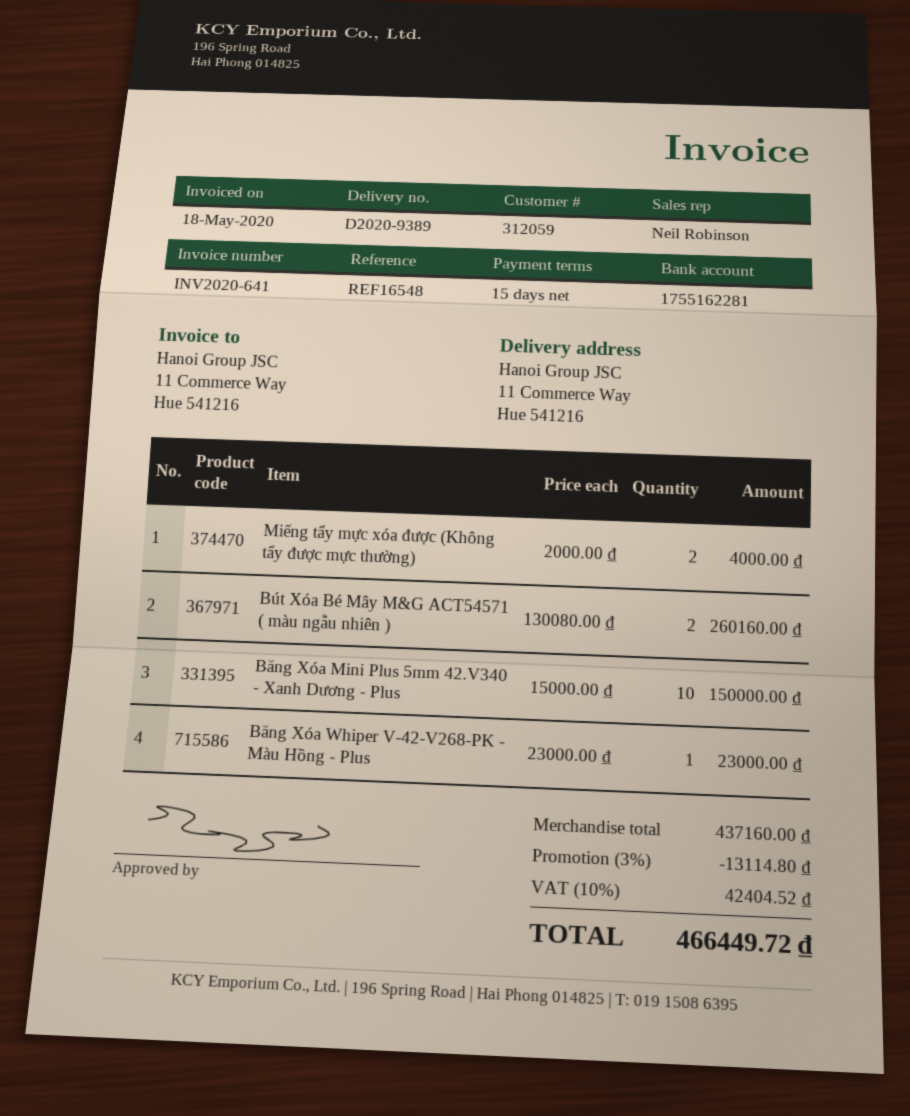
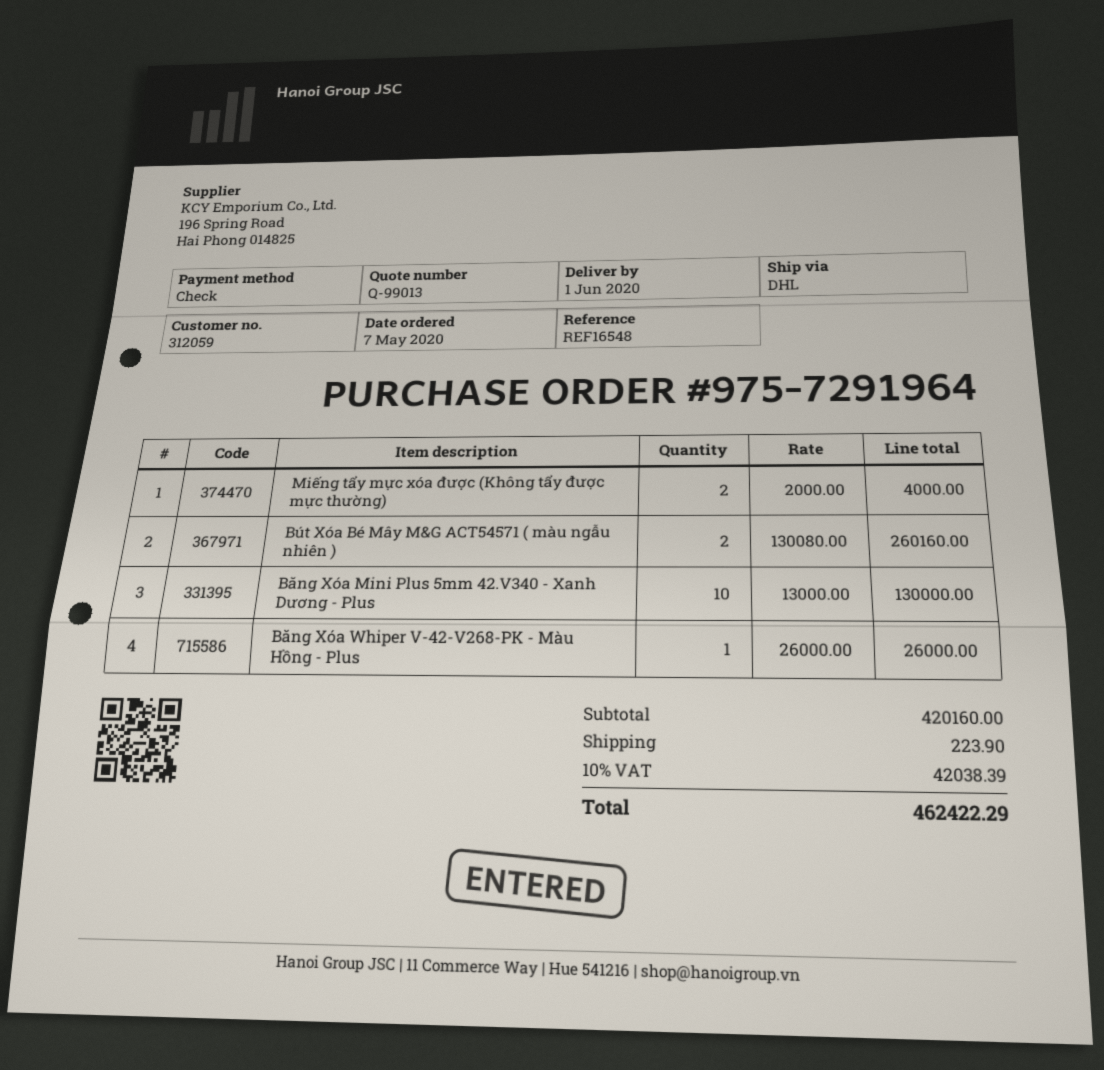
Băng Xóa Mini Plus 5mm 42.V340 - Xanh Dương - Plus: 10 x 15000.00 = 150000.00 -> 10 x 13000.00 = 130000.00
Băng Xóa Whiper V-42-V268-PK - Màu Hồng - Plus: 1 x 23000.00 = 23000.00 -> 1 x 26000.00 = 26000.00
subtotal: 437160.00 -> 420160.00
discount: 3% = 13114.80 -> none
shipping: none -> 223.90
tax: 10% = 42404.52 -> 10% = 42038.39
total: 466449.72 -> 462422.29

